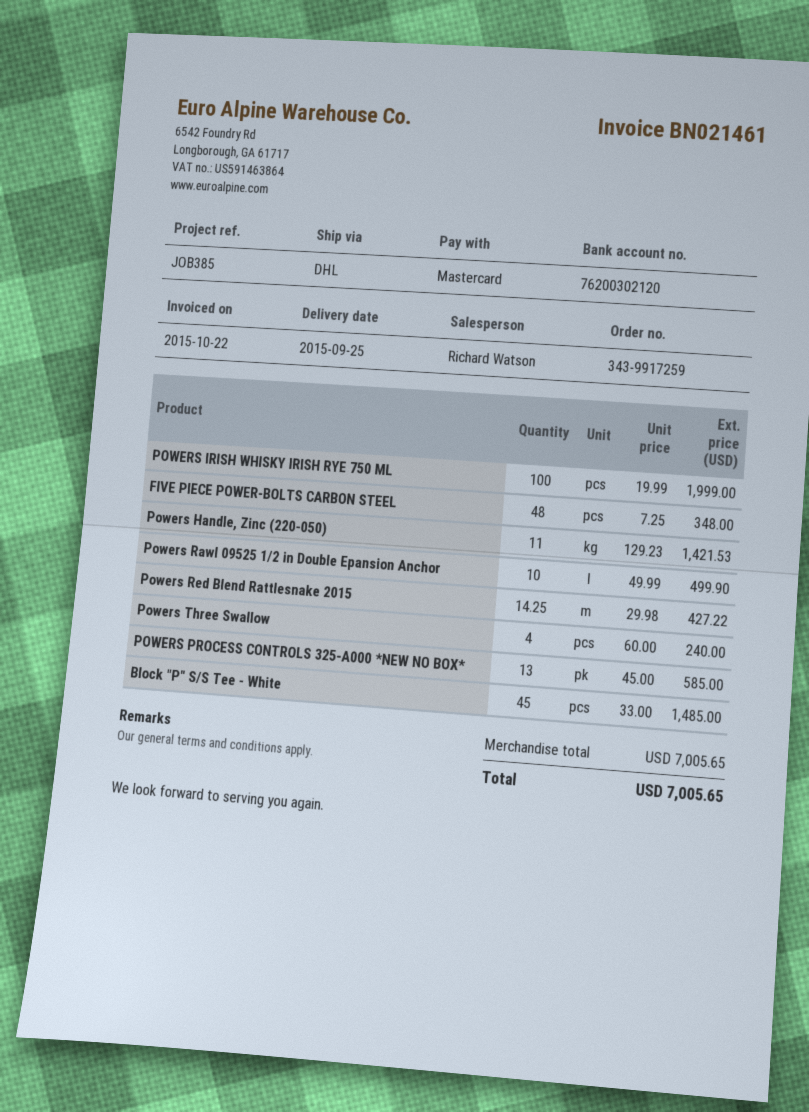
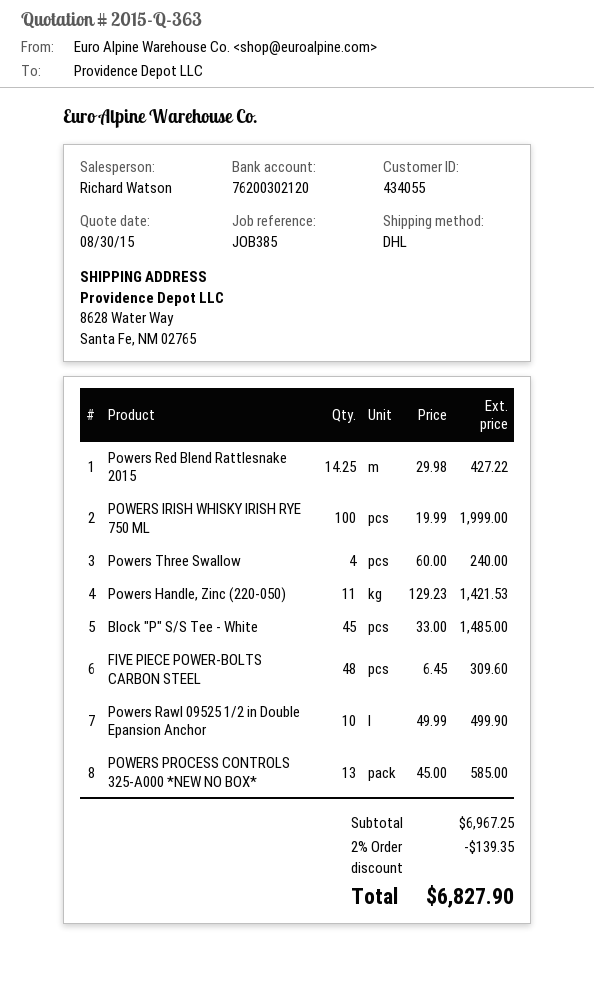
FIVE PIECE POWER-BOLTS CARBON STEEL: 48 x 7.25 = 348.00 -> 48 x 6.45 = 309.60
subtotal: 7005.65 -> 6967.25
discount: none -> 2% = 139.35
total: 7005.65 -> 6827.90

